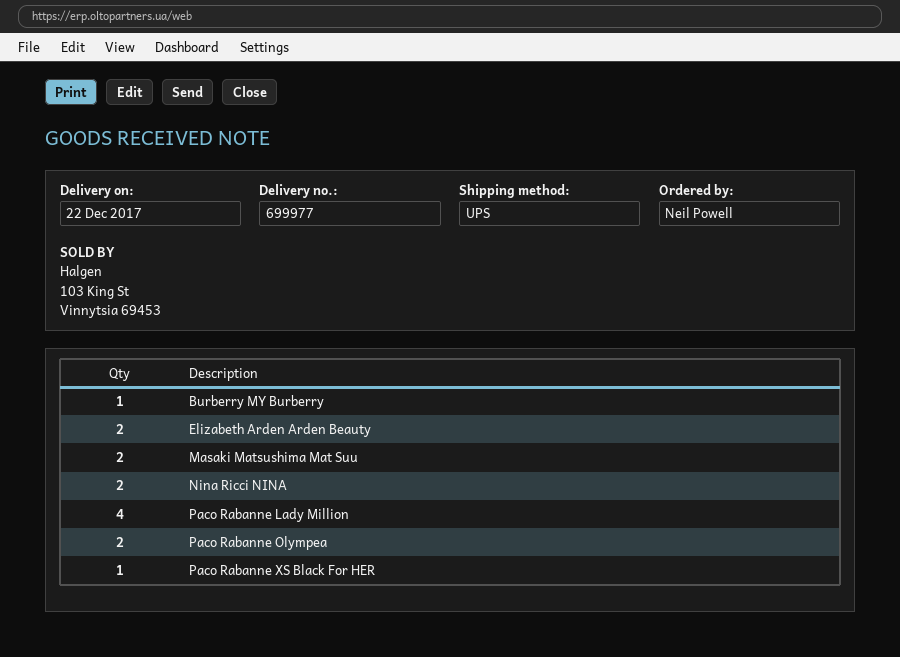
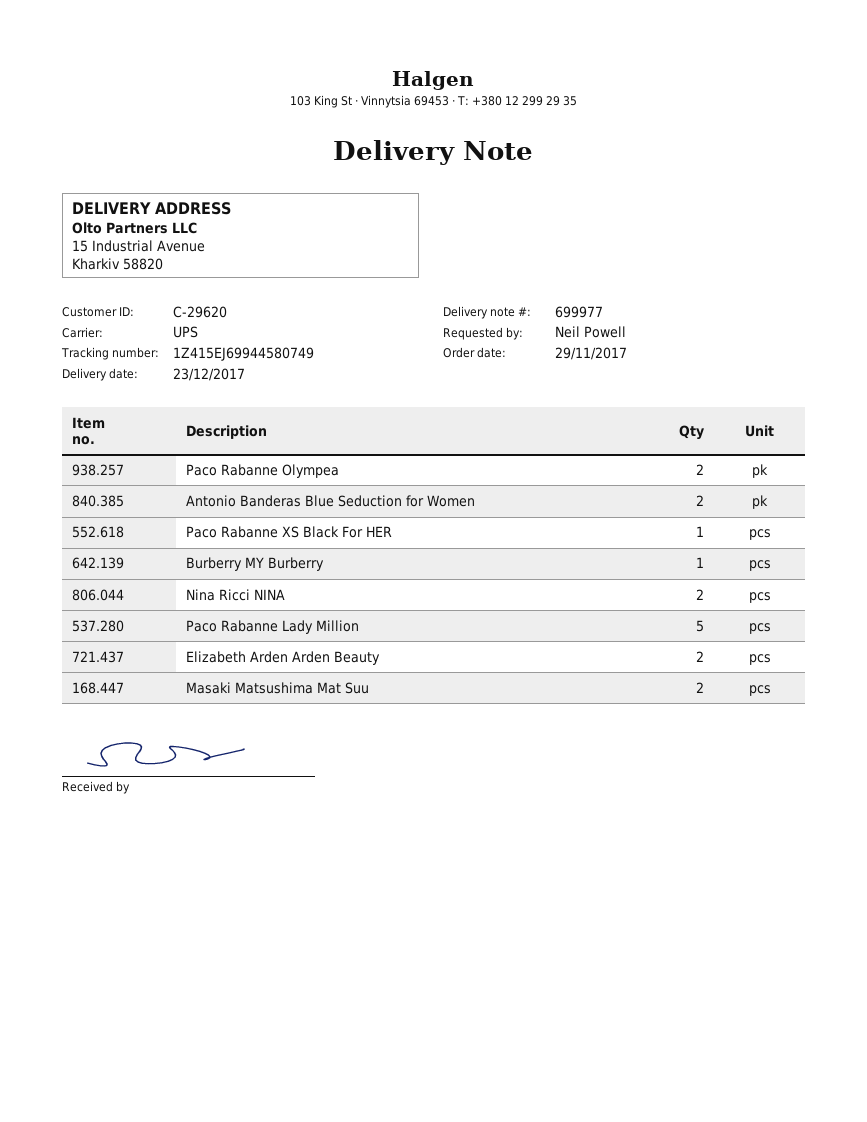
delivery date: 2017-12-22 -> 2017-12-23
Paco Rabanne Lady Million: 4 -> 5
Antonio Banderas Blue Seduction for Women: none -> 2

